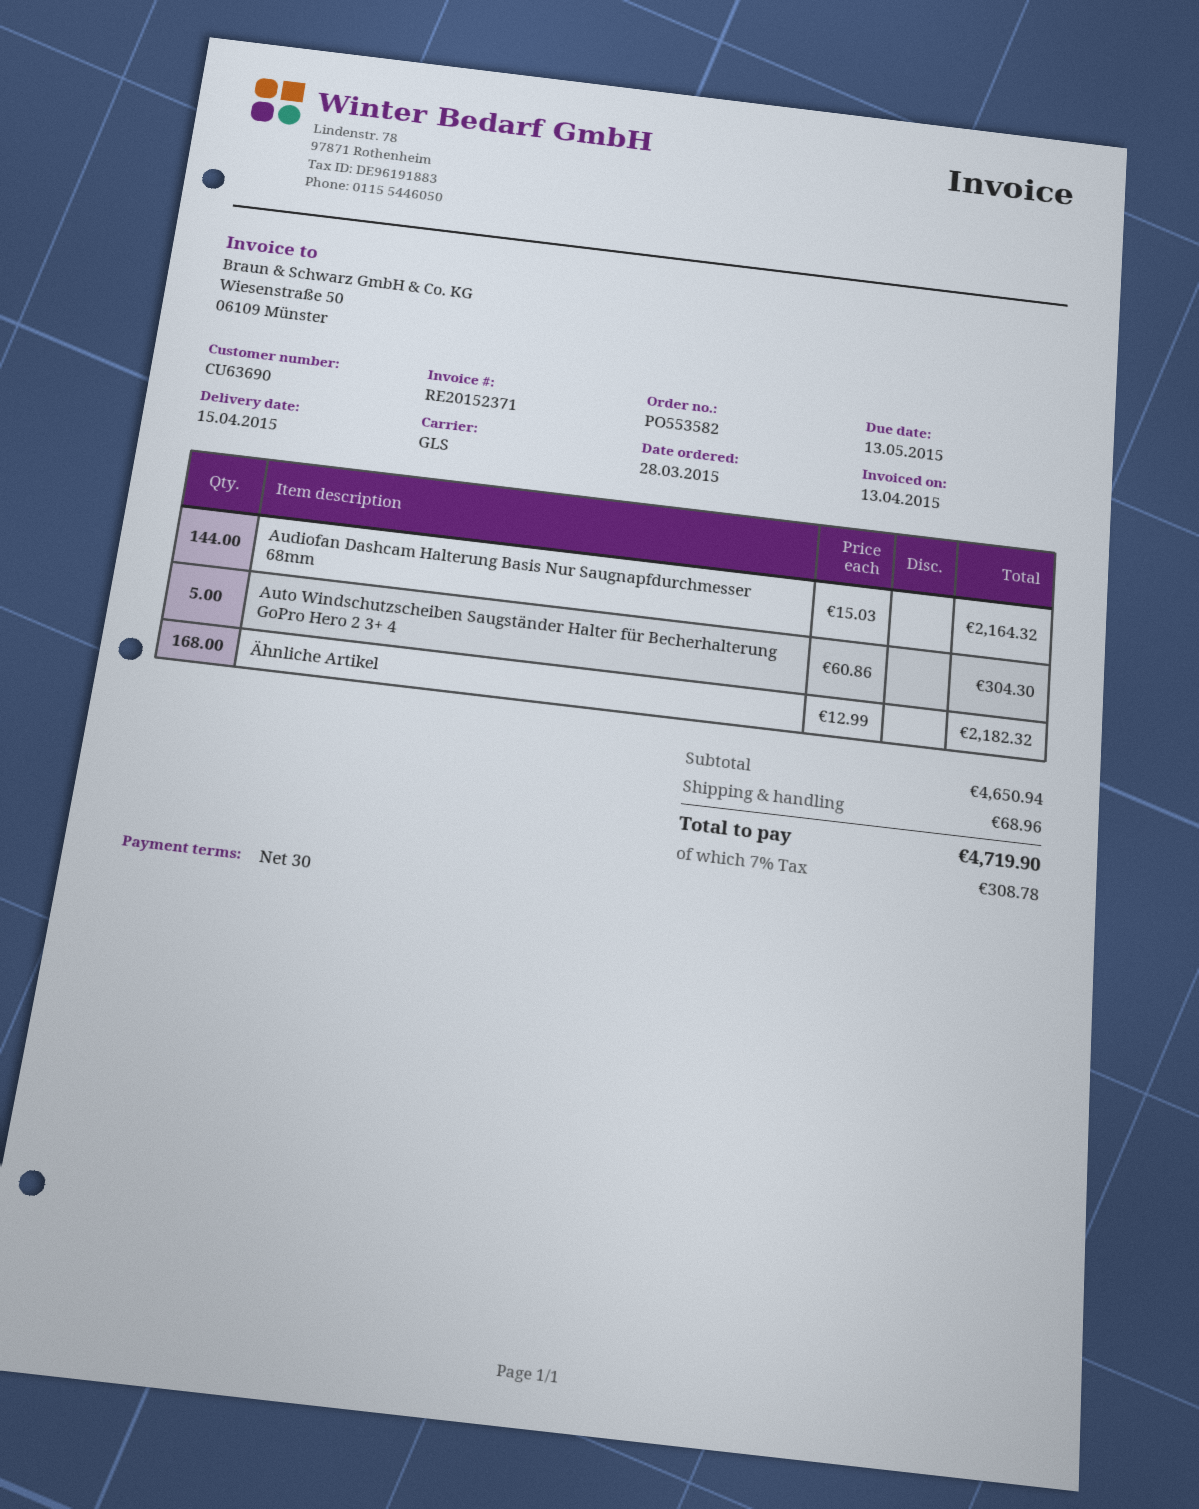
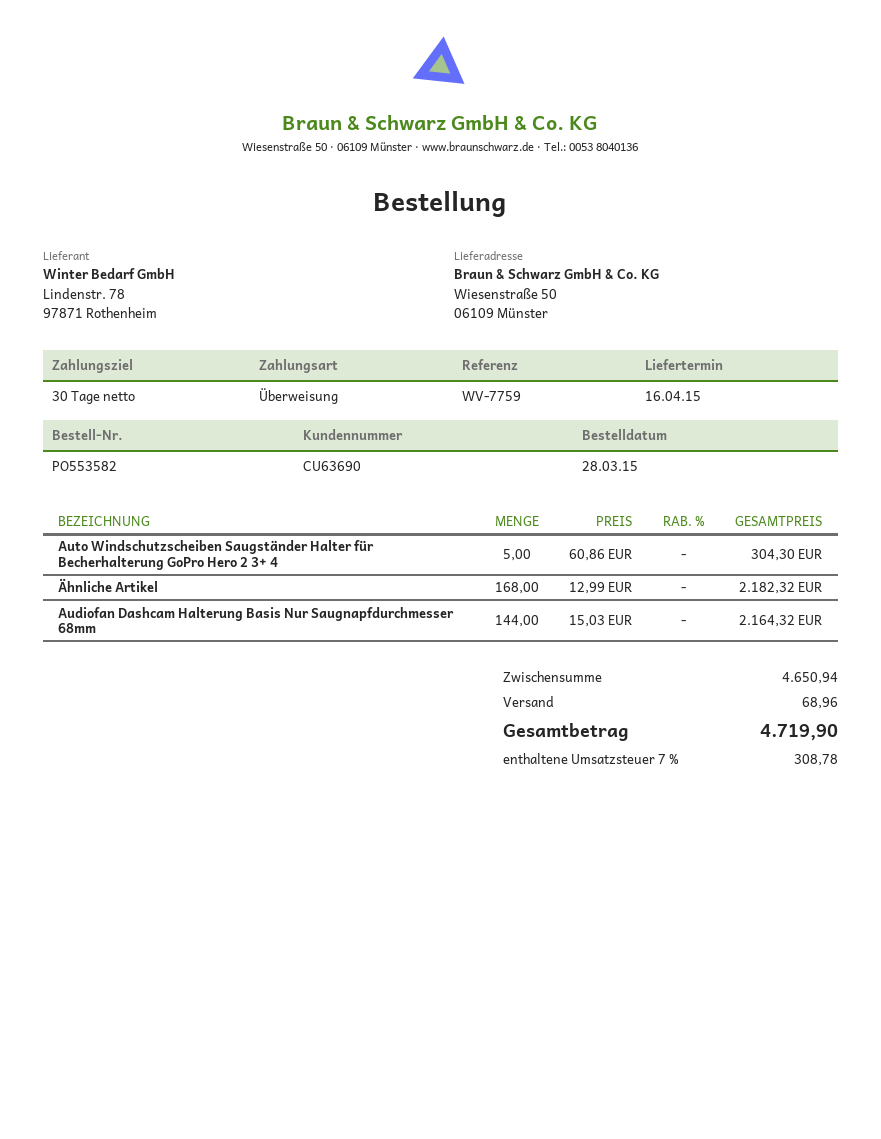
delivery date: 2015-04-15 -> 2015-04-16

